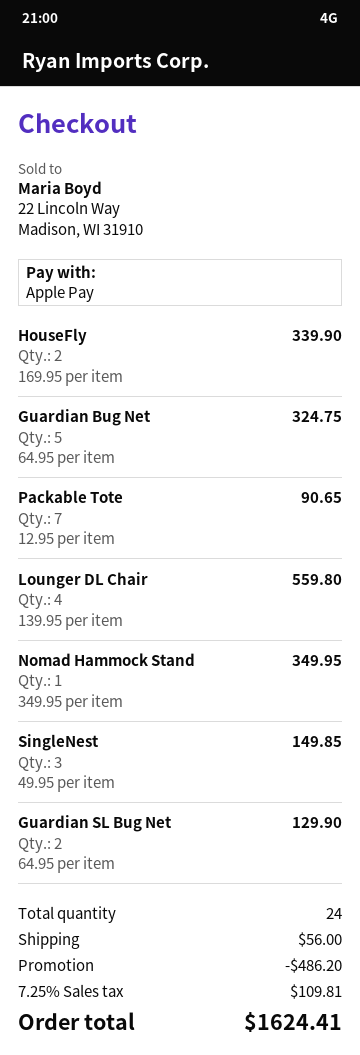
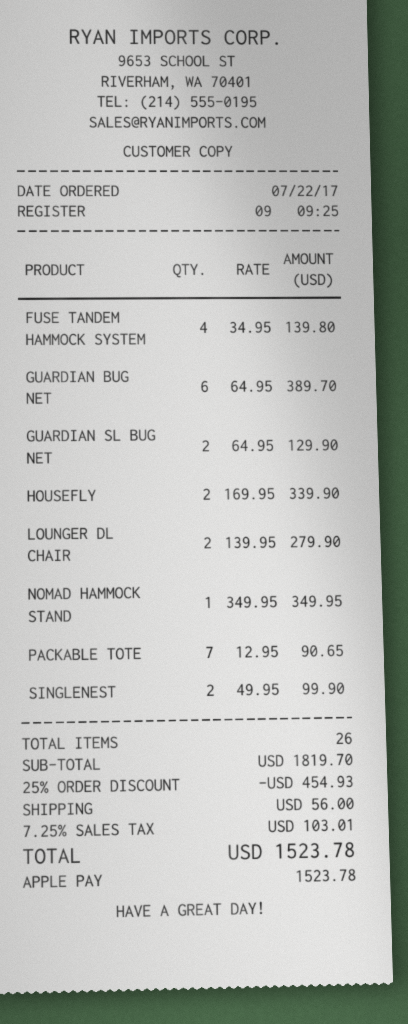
Guardian Bug Net: 5 x 64.95 = 324.75 -> 6 x 64.95 = 389.70
Lounger DL Chair: 4 x 139.95 = 559.80 -> 2 x 139.95 = 279.90
SingleNest: 3 x 49.95 = 149.85 -> 2 x 49.95 = 99.90
FUSE TANDEM HAMMOCK SYSTEM: none -> 4 x 34.95 = 139.80
total quantity: 24 -> 26
discount: 486.20 -> 454.93
tax: 7.25% = 109.81 -> 7.25% = 103.01
total: 1624.41 -> 1523.78

